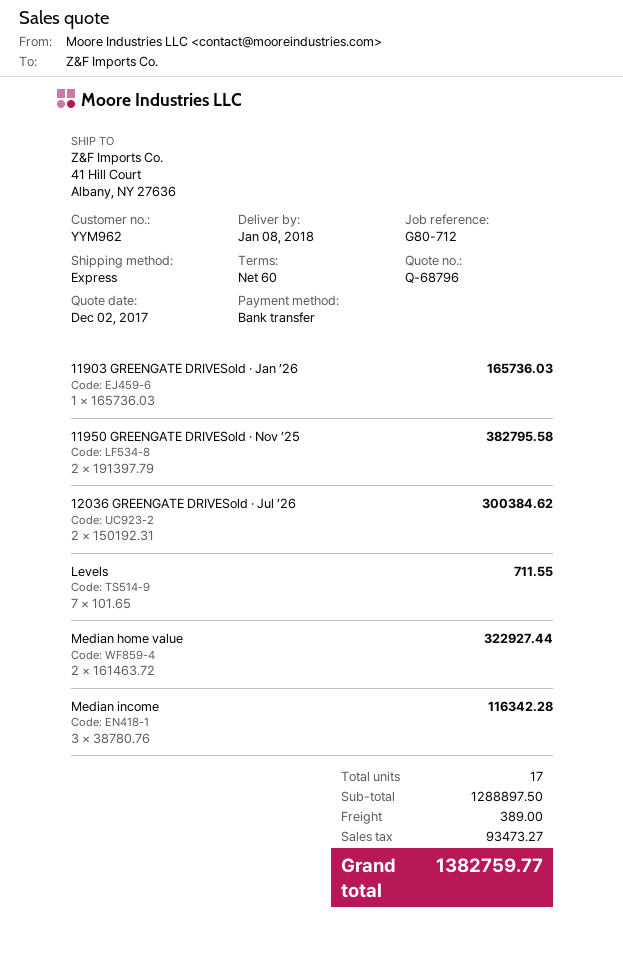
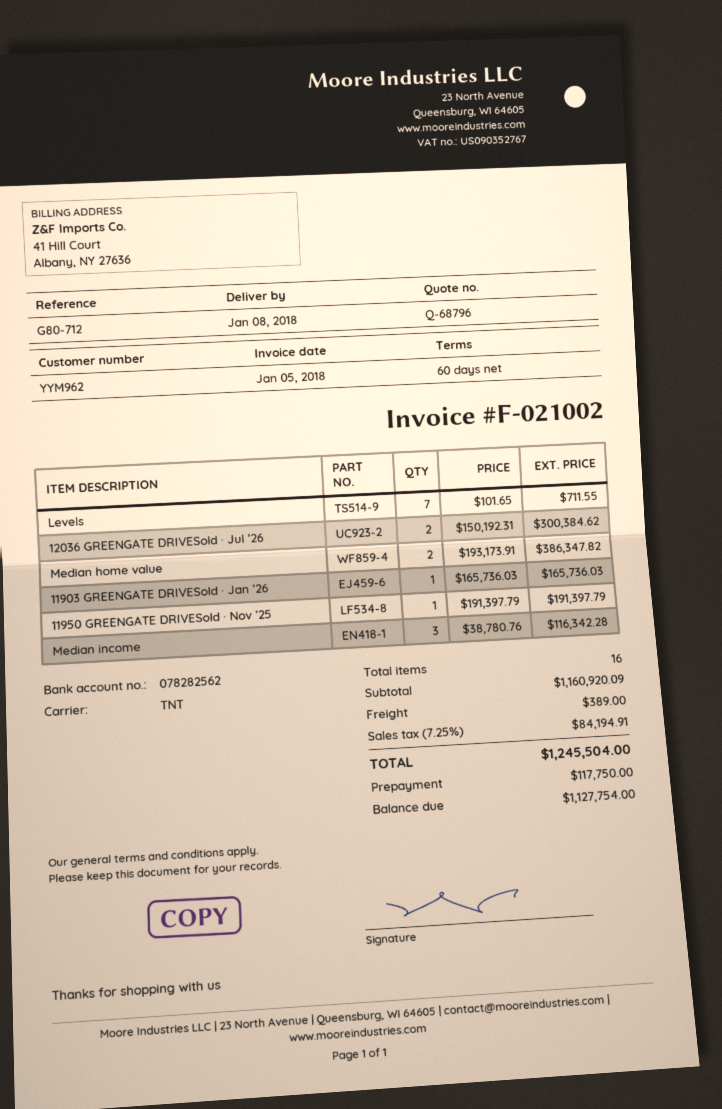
shipping method: express -> TNT
11950 GREENGATE DRIVESold · Nov ’25: 2 x 191397.79 = 382795.58 -> 1 x 191397.79 = 191397.79
Median home value: 2 x 161463.72 = 322927.44 -> 2 x 193173.91 = 386347.82
total quantity: 17 -> 16
subtotal: 1288897.50 -> 1160920.09
tax: 93473.27 -> 84194.91
total: 1382759.77 -> 1245504.00

